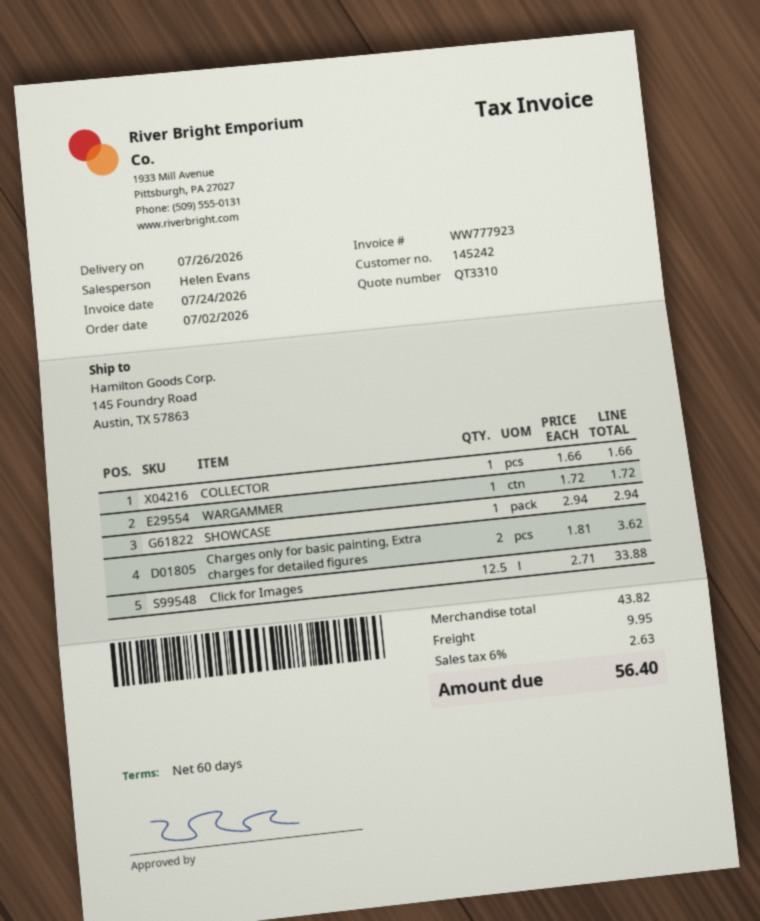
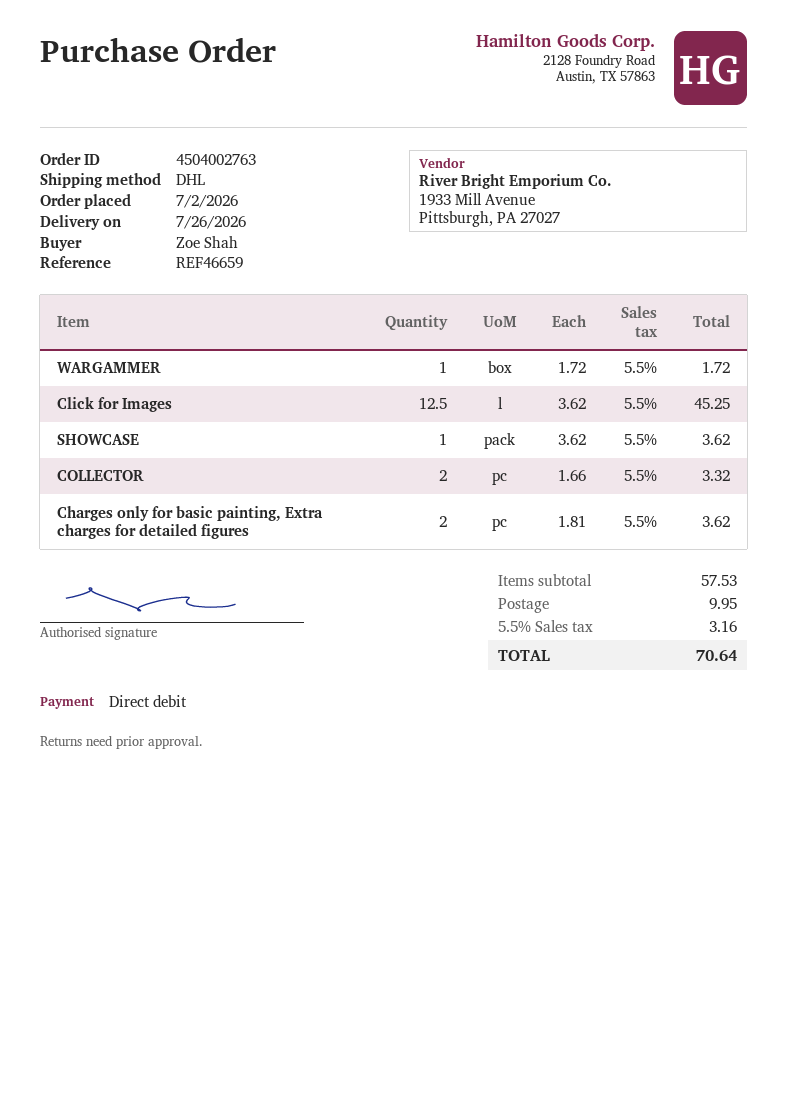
COLLECTOR: 1 x 1.66 = 1.66 -> 2 x 1.66 = 3.32
SHOWCASE: 1 x 2.94 = 2.94 -> 1 x 3.62 = 3.62
Click for Images: 12.5 x 2.71 = 33.88 -> 12.5 x 3.62 = 45.25
subtotal: 43.82 -> 57.53
tax: 6% = 2.63 -> 5.5% = 3.16
total: 56.40 -> 70.64

